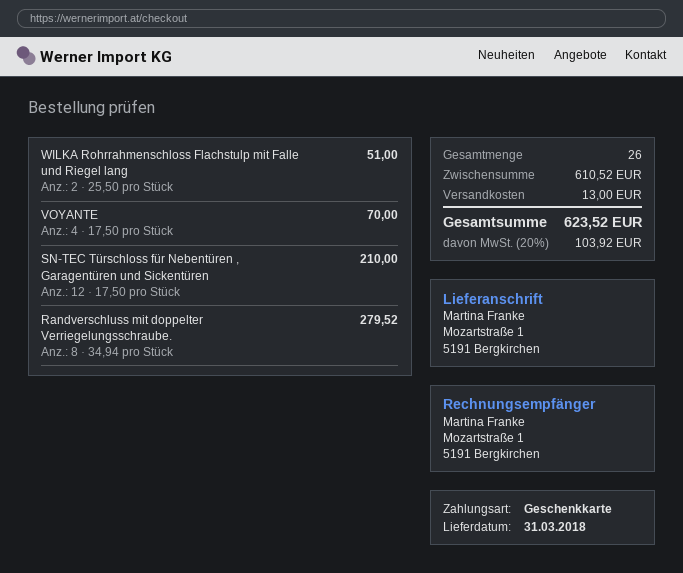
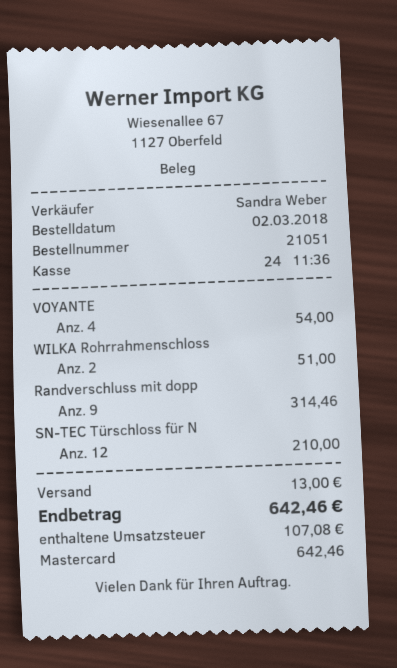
payment method: gift card -> Mastercard
VOYANTE: 4 for 70.00 -> 4 for 54.00
Randverschluss mit doppelter Verriegelungsschraube.: 8 for 279.52 -> 9 for 314.46
tax: 103.92 -> 107.08
total: 623.52 -> 642.46

